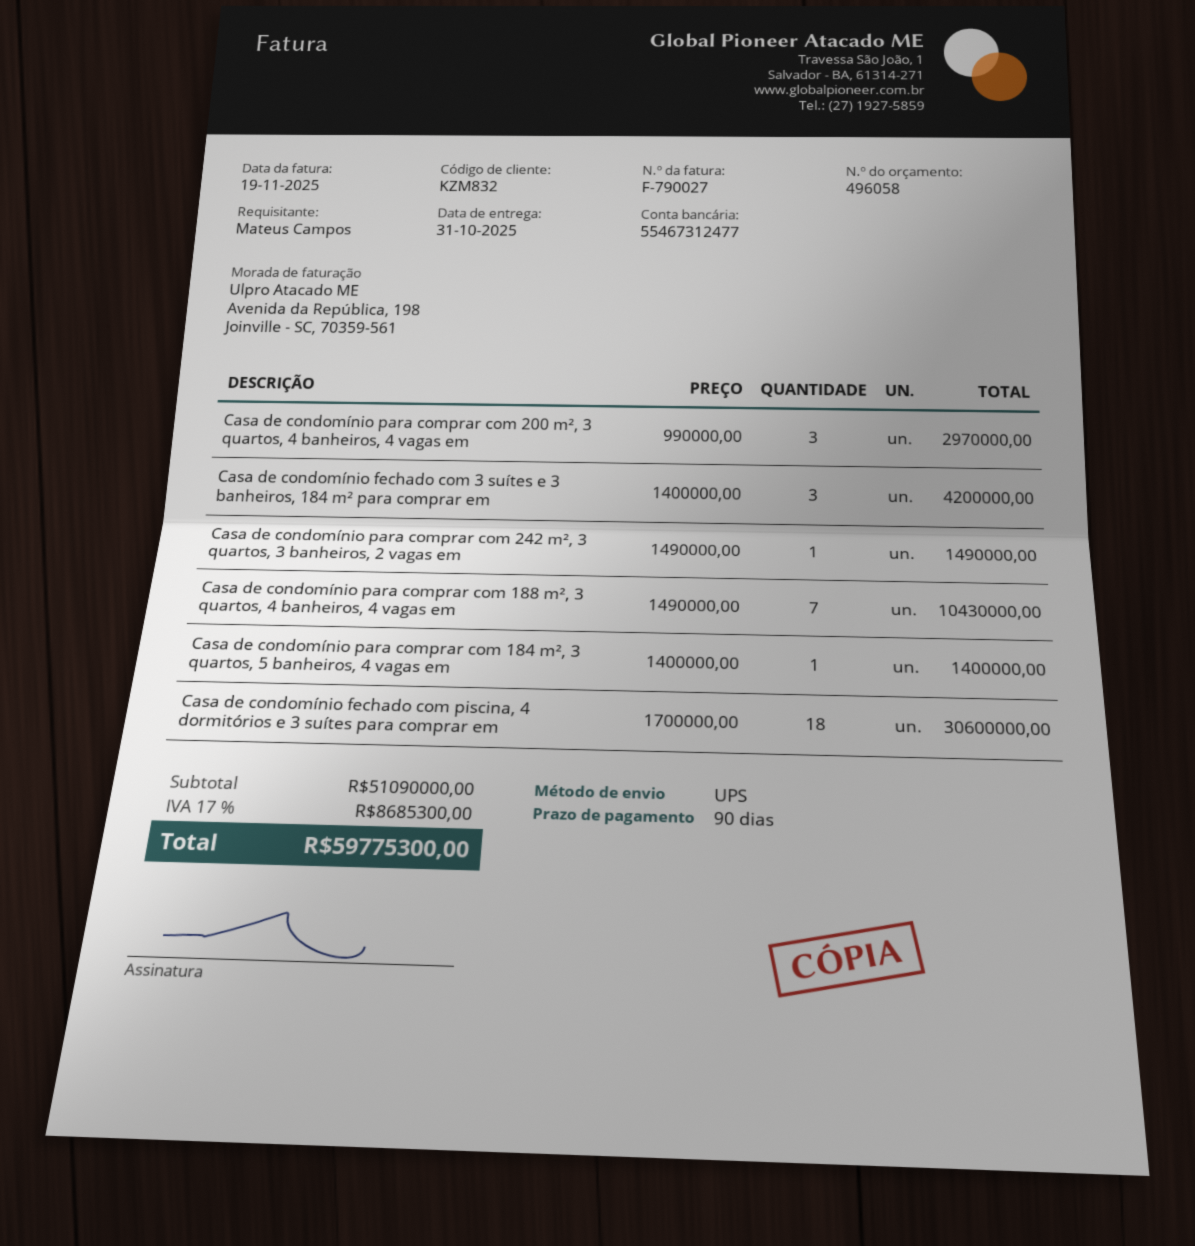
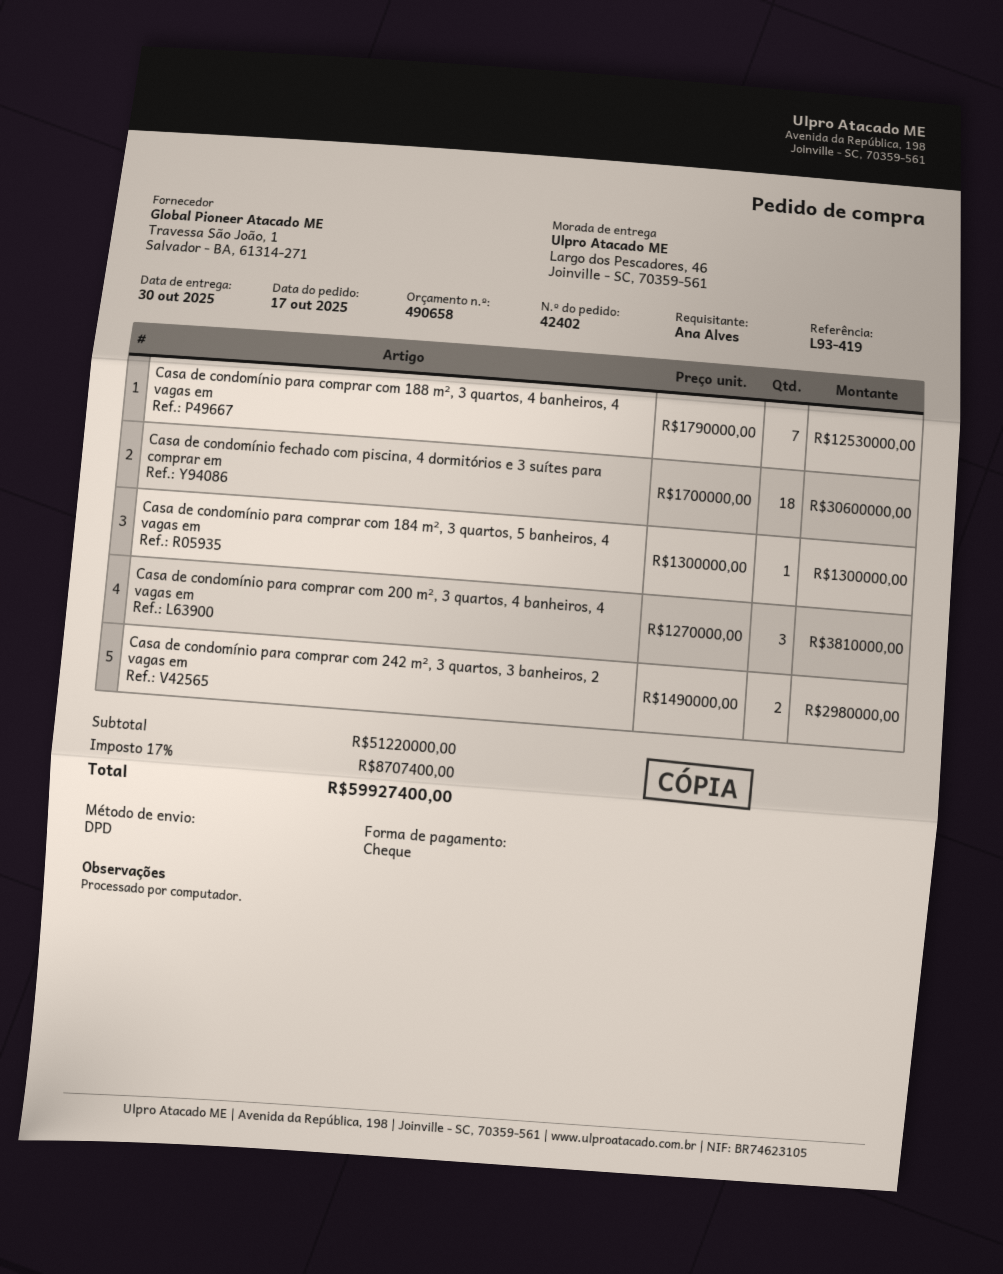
quote number: 496058 -> 490658
delivery date: 2025-10-31 -> 2025-10-30
ordered by: Mateus Campos -> Ana Alves
shipping method: UPS -> DPD
Casa de condomínio para comprar com 200 m², 3 quartos, 4 banheiros, 4 vagas em: 3 x 990000.00 = 2970000.00 -> 3 x 1270000.00 = 3810000.00
Casa de condomínio fechado com 3 suítes e 3 banheiros, 184 m² para comprar em: 3 x 1400000.00 = 4200000.00 -> none
Casa de condomínio para comprar com 242 m², 3 quartos, 3 banheiros, 2 vagas em: 1 x 1490000.00 = 1490000.00 -> 2 x 1490000.00 = 2980000.00
Casa de condomínio para comprar com 188 m², 3 quartos, 4 banheiros, 4 vagas em: 7 x 1490000.00 = 10430000.00 -> 7 x 1790000.00 = 12530000.00
Casa de condomínio para comprar com 184 m², 3 quartos, 5 banheiros, 4 vagas em: 1 x 1400000.00 = 1400000.00 -> 1 x 1300000.00 = 1300000.00
subtotal: 51090000.00 -> 51220000.00
tax: 17% = 8685300.00 -> 17% = 8707400.00
total: 59775300.00 -> 59927400.00

